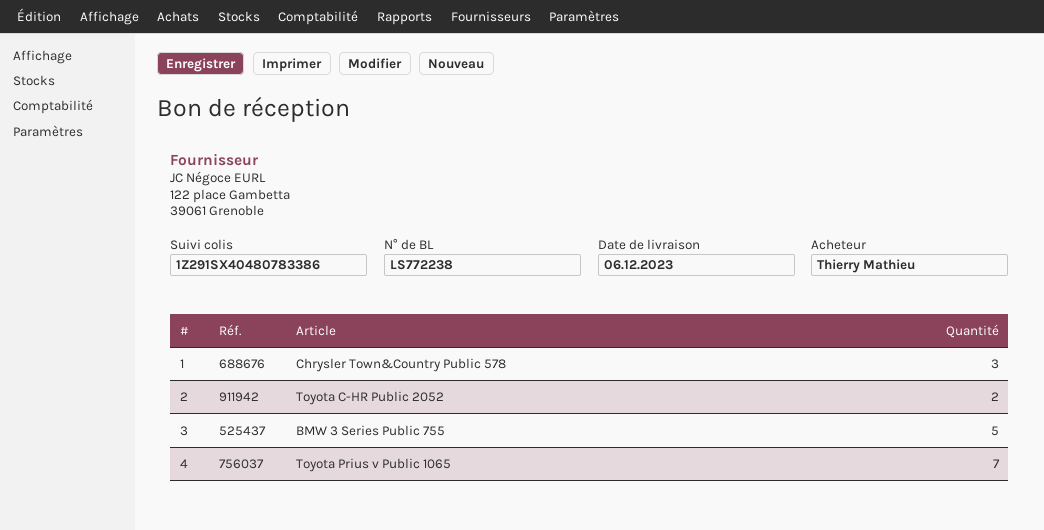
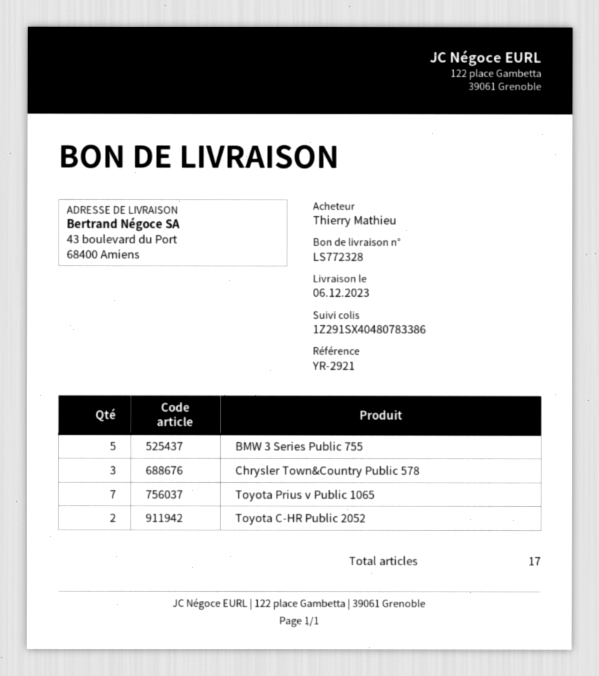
delivery note number: LS772238 -> LS772328

